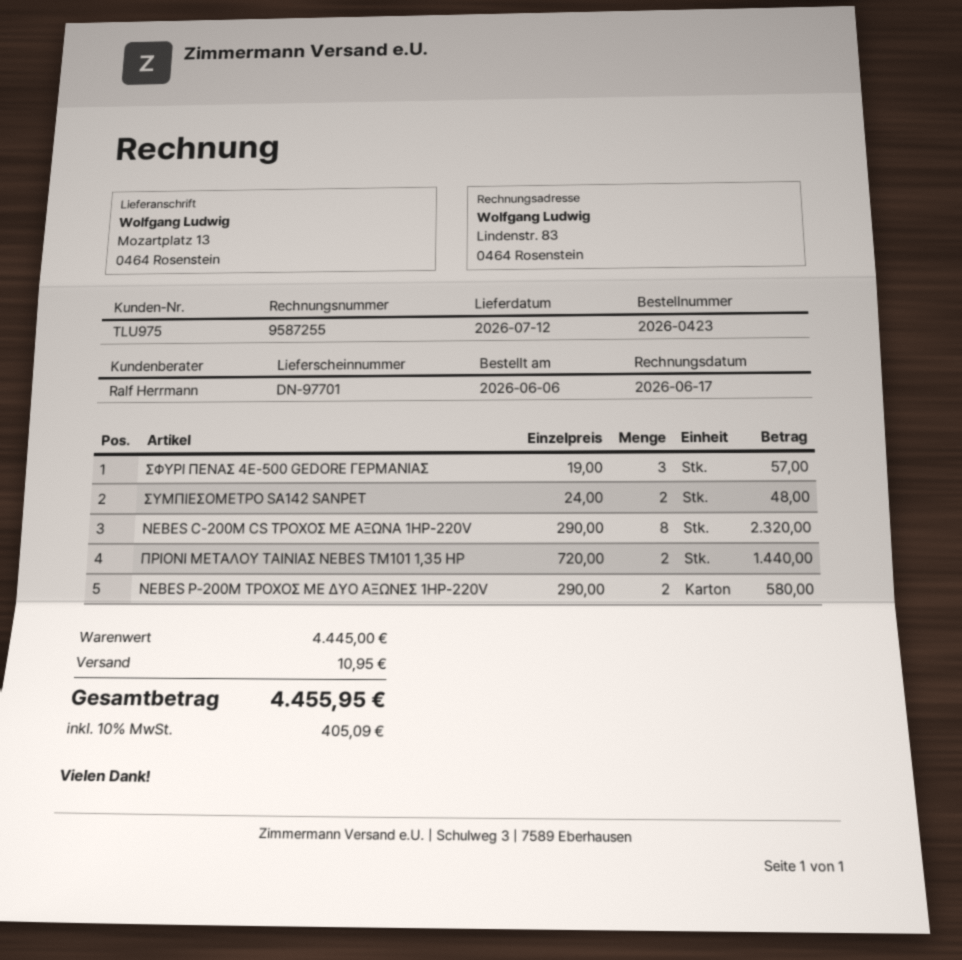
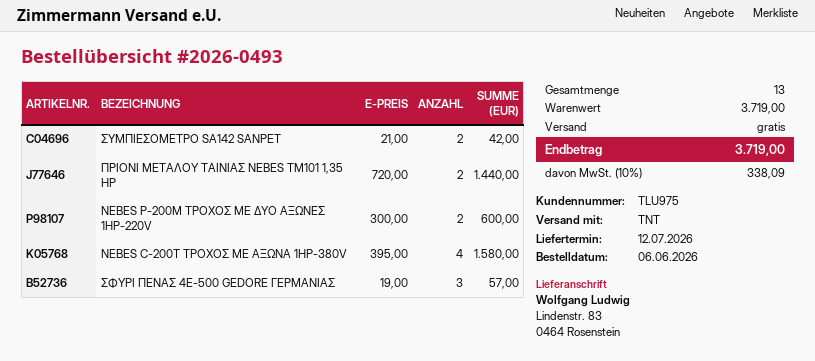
order number: 2026-0423 -> 2026-0493
ship to: Mozartplatz 13, 0464 Rosenstein -> Lindenstr. 83, 0464 Rosenstein
ΣΥΜΠΙΕΣΟΜΕΤΡΟ SA142 SANPET: 2 x 24.00 = 48.00 -> 2 x 21.00 = 42.00
NEBES C-200M CS ΤΡΟΧΟΣ ΜΕ ΑΞΩΝΑ 1HP-220V: 8 x 290.00 = 2320.00 -> none
NEBES P-200M ΤΡΟΧΟΣ ΜΕ ΔΥΟ ΑΞΩΝΕΣ 1HP-220V: 2 x 290.00 = 580.00 -> 2 x 300.00 = 600.00
NEBES C-200T ΤΡΟΧΟΣ ΜΕ ΑΞΩΝΑ 1HP-380V: none -> 4 x 395.00 = 1580.00
subtotal: 4445.00 -> 3719.00
shipping: 10.95 -> 0.00
tax: 10% = 405.09 -> 10% = 338.09
total: 4455.95 -> 3719.00

